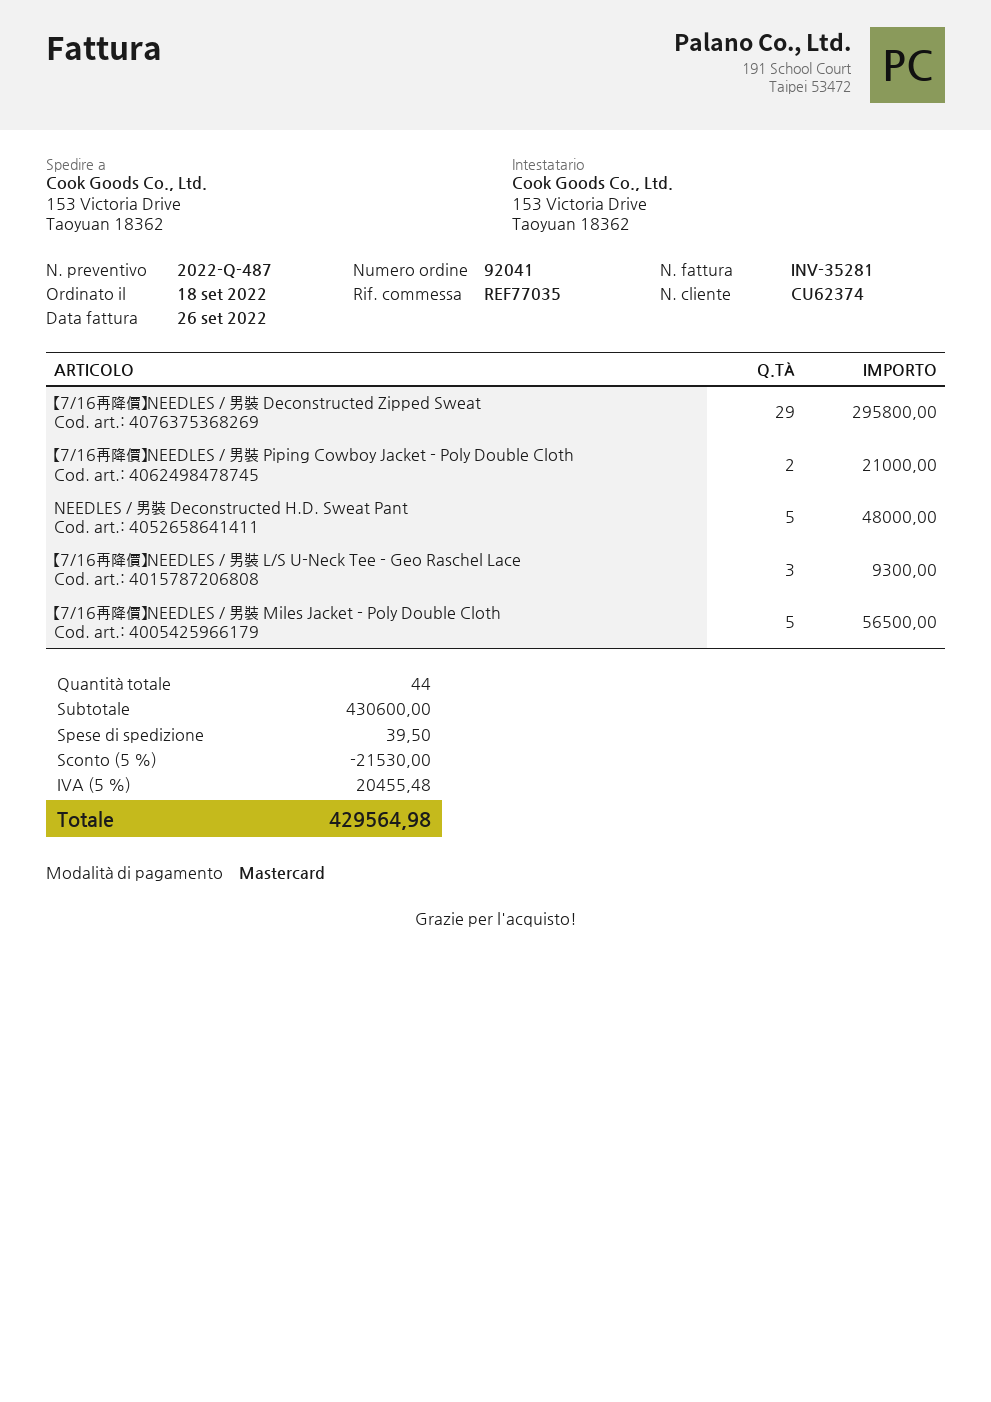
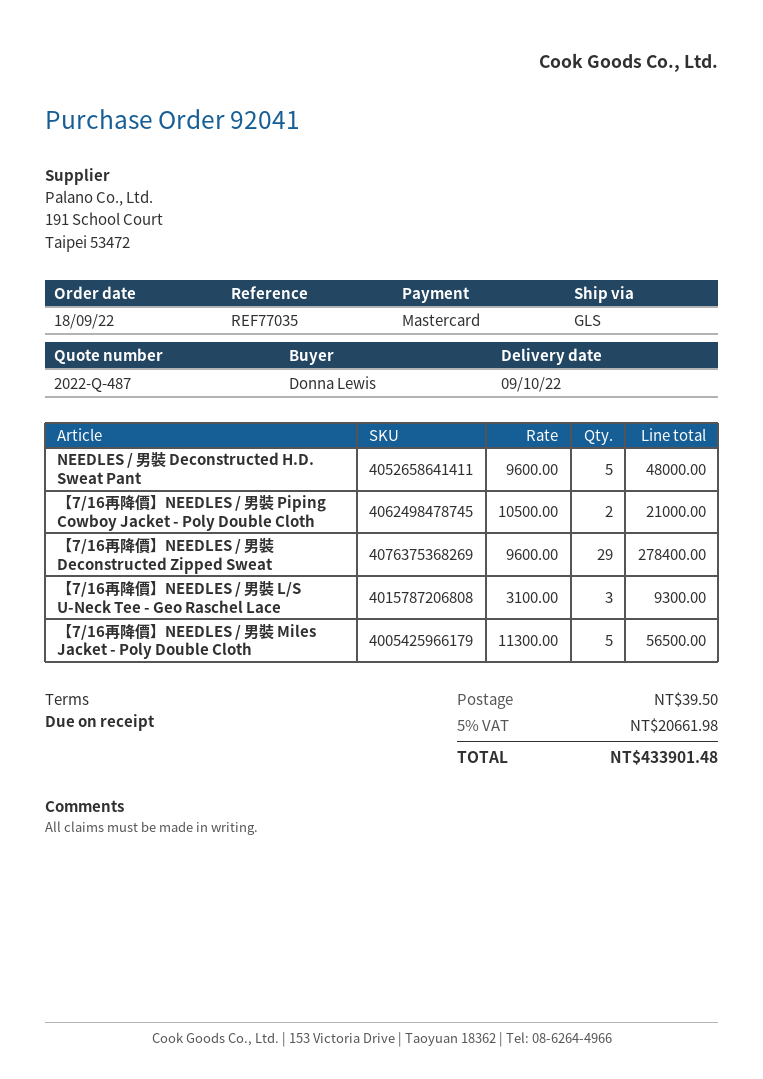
【7/16再降價】NEEDLES / 男裝 Deconstructed Zipped Sweat: 29 for 295800.00 -> 29 for 278400.00
discount: 5% = 21530.00 -> none
tax: 5% = 20455.48 -> 5% = 20661.98
total: 429564.98 -> 433901.48

